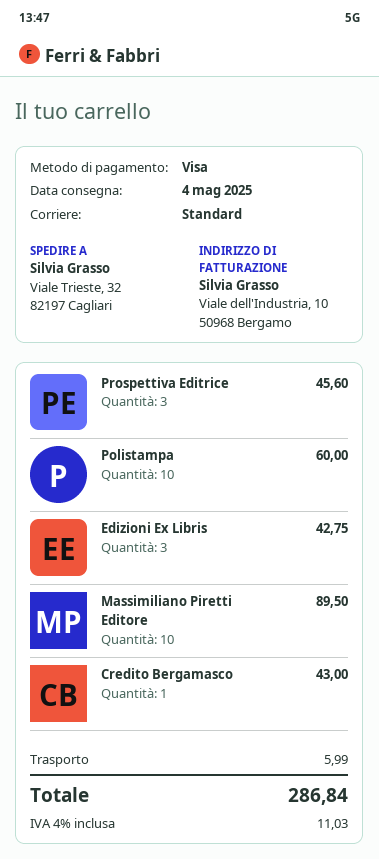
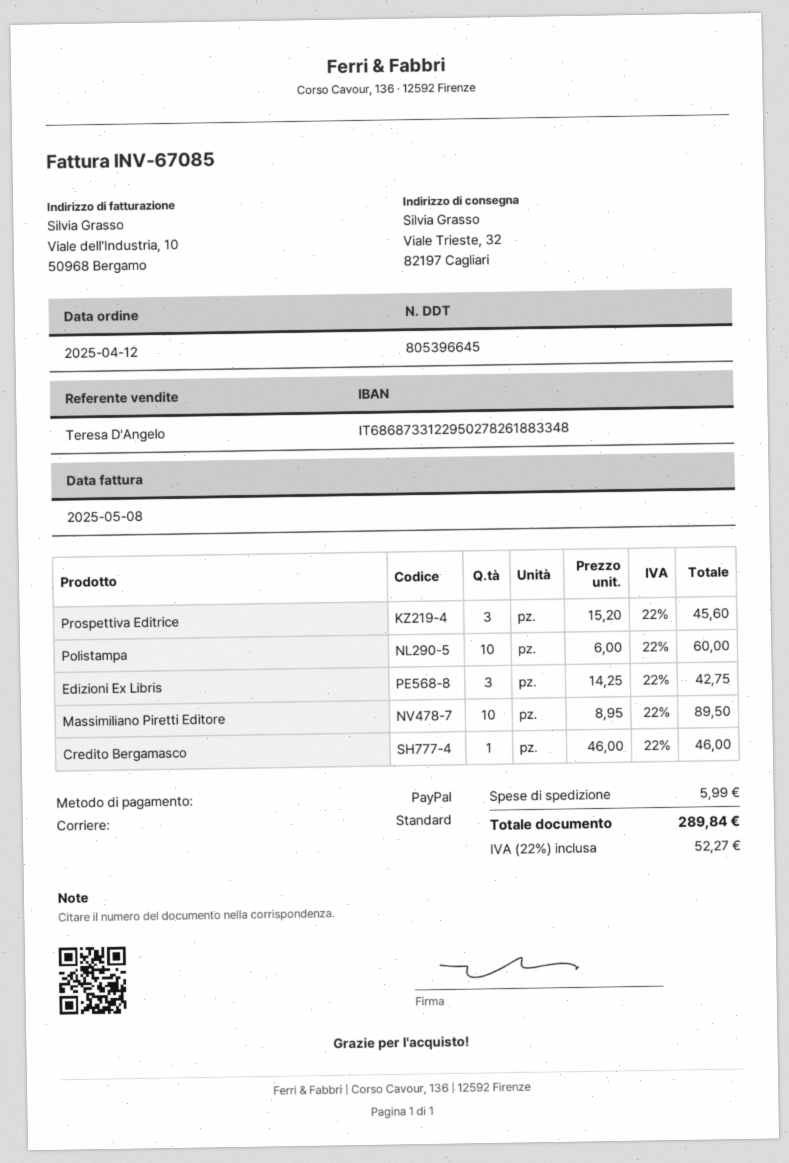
payment method: Visa -> PayPal
Credito Bergamasco: 1 for 43.00 -> 1 for 46.00
tax: 4% = 11.03 -> 22% = 52.27
total: 286.84 -> 289.84

